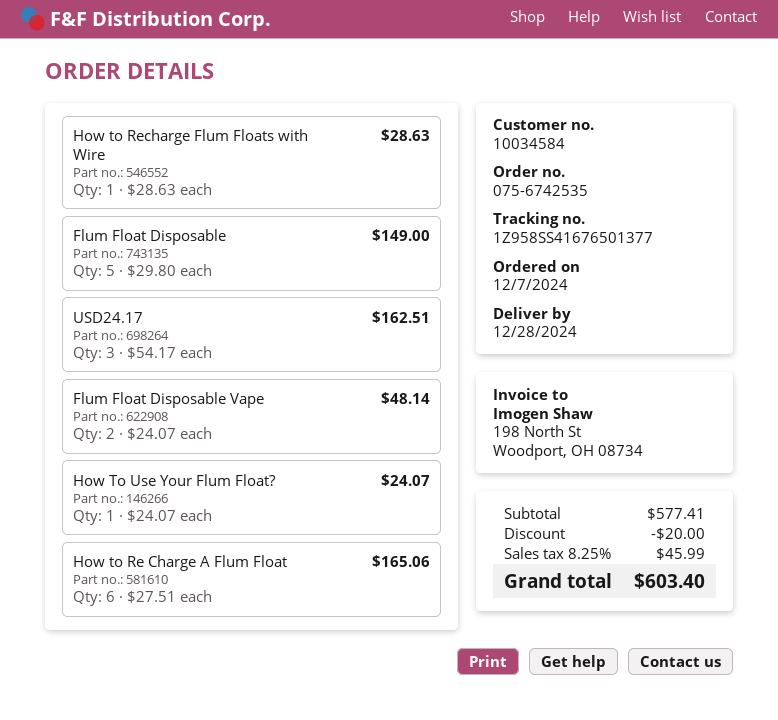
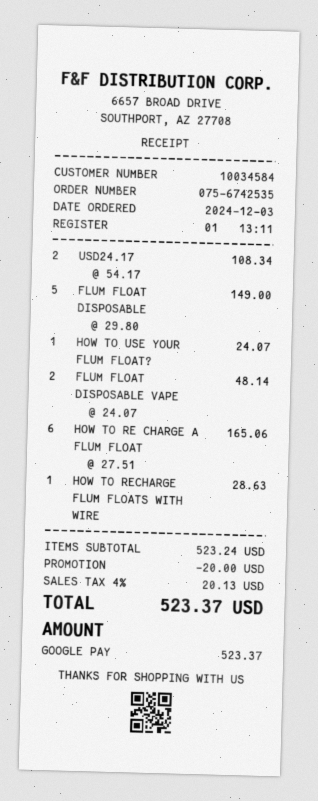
order date: 2024-12-07 -> 2024-12-03
USD24.17: 3 x 54.17 = 162.51 -> 2 x 54.17 = 108.34
subtotal: 577.41 -> 523.24
tax: 8.25% = 45.99 -> 4% = 20.13
total: 603.40 -> 523.37

